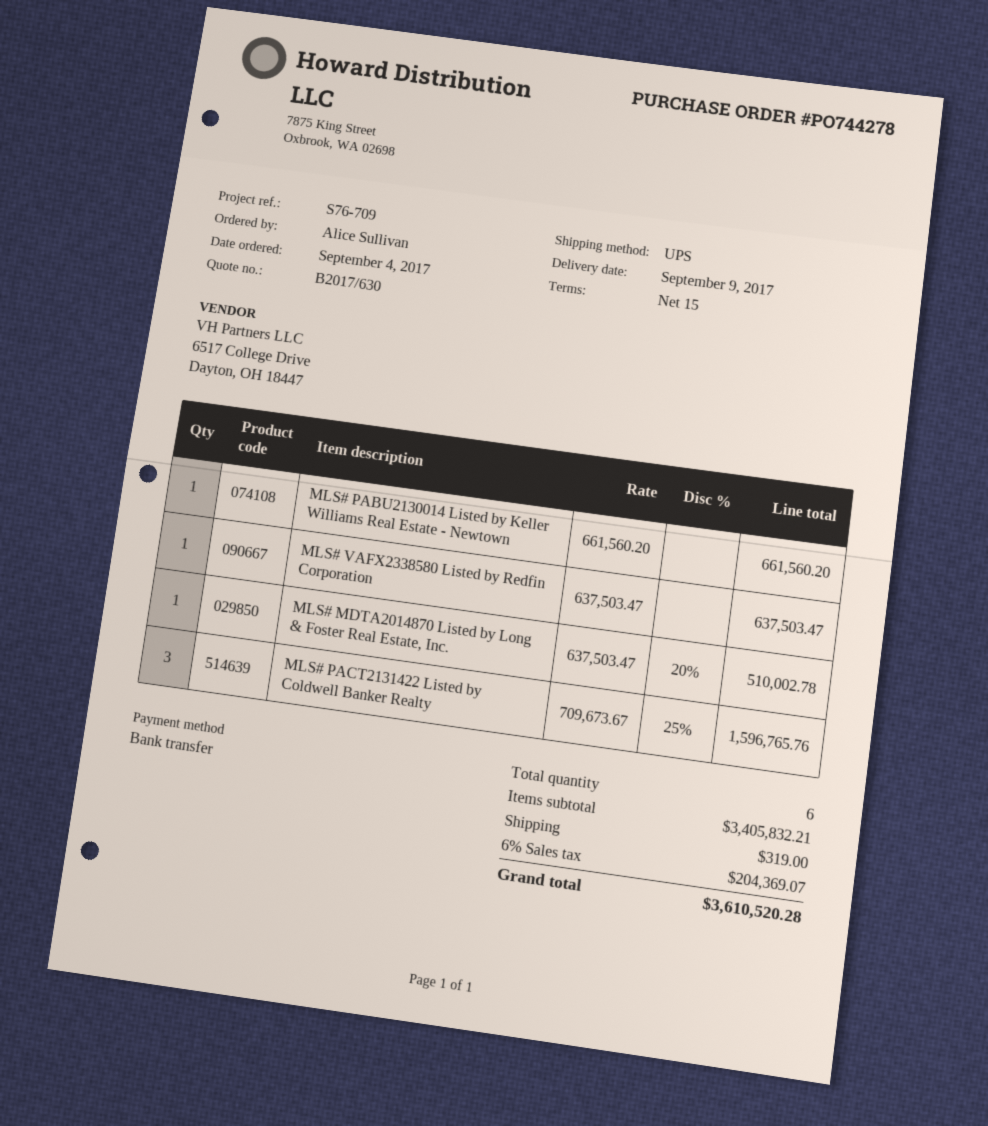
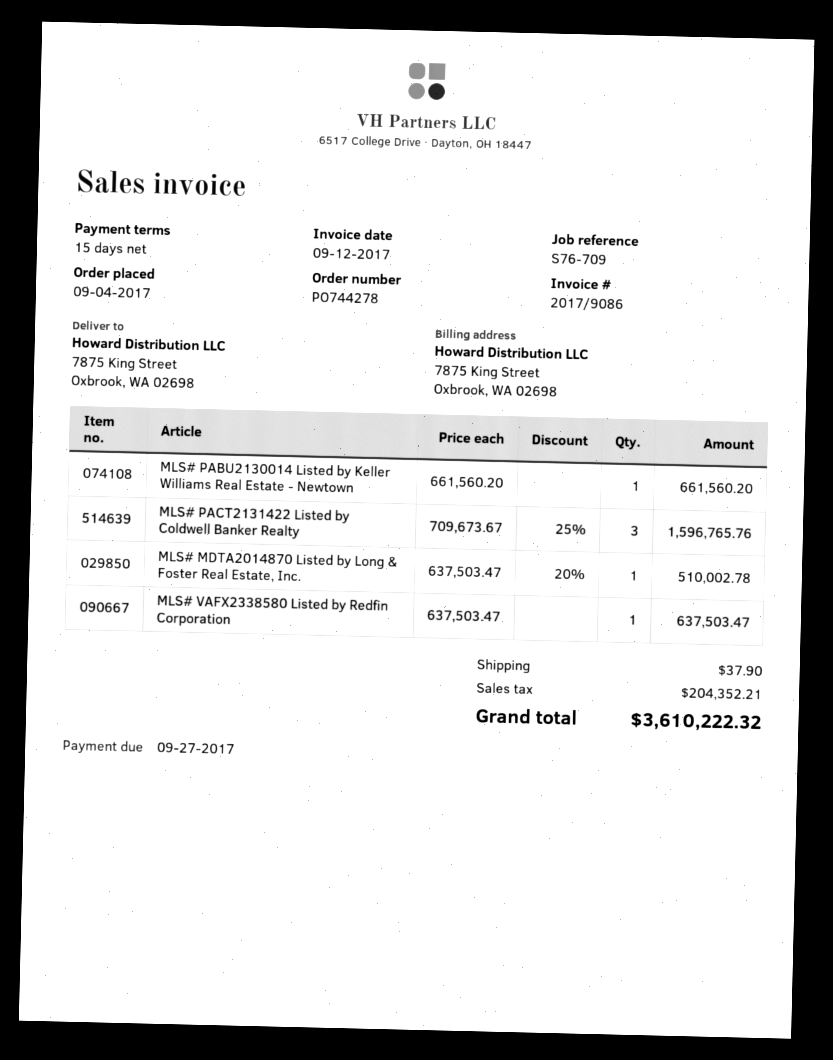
shipping: 319.00 -> 37.90
tax: 204369.07 -> 204352.21
total: 3610520.28 -> 3610222.32

